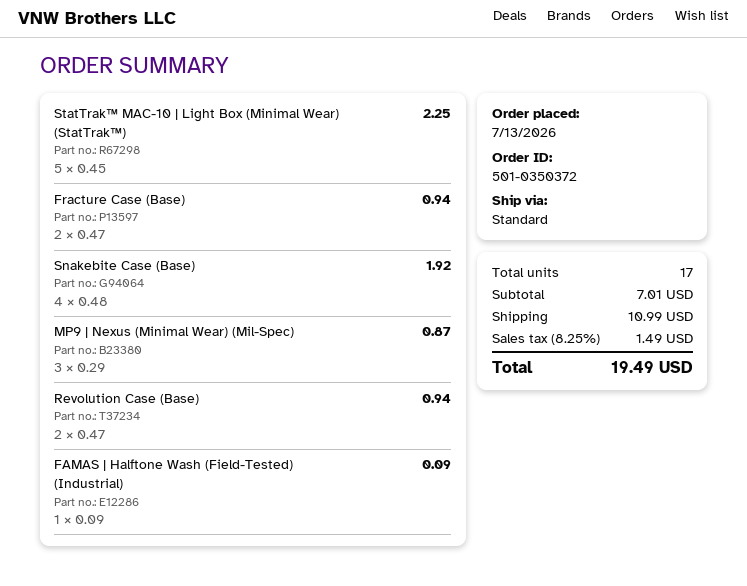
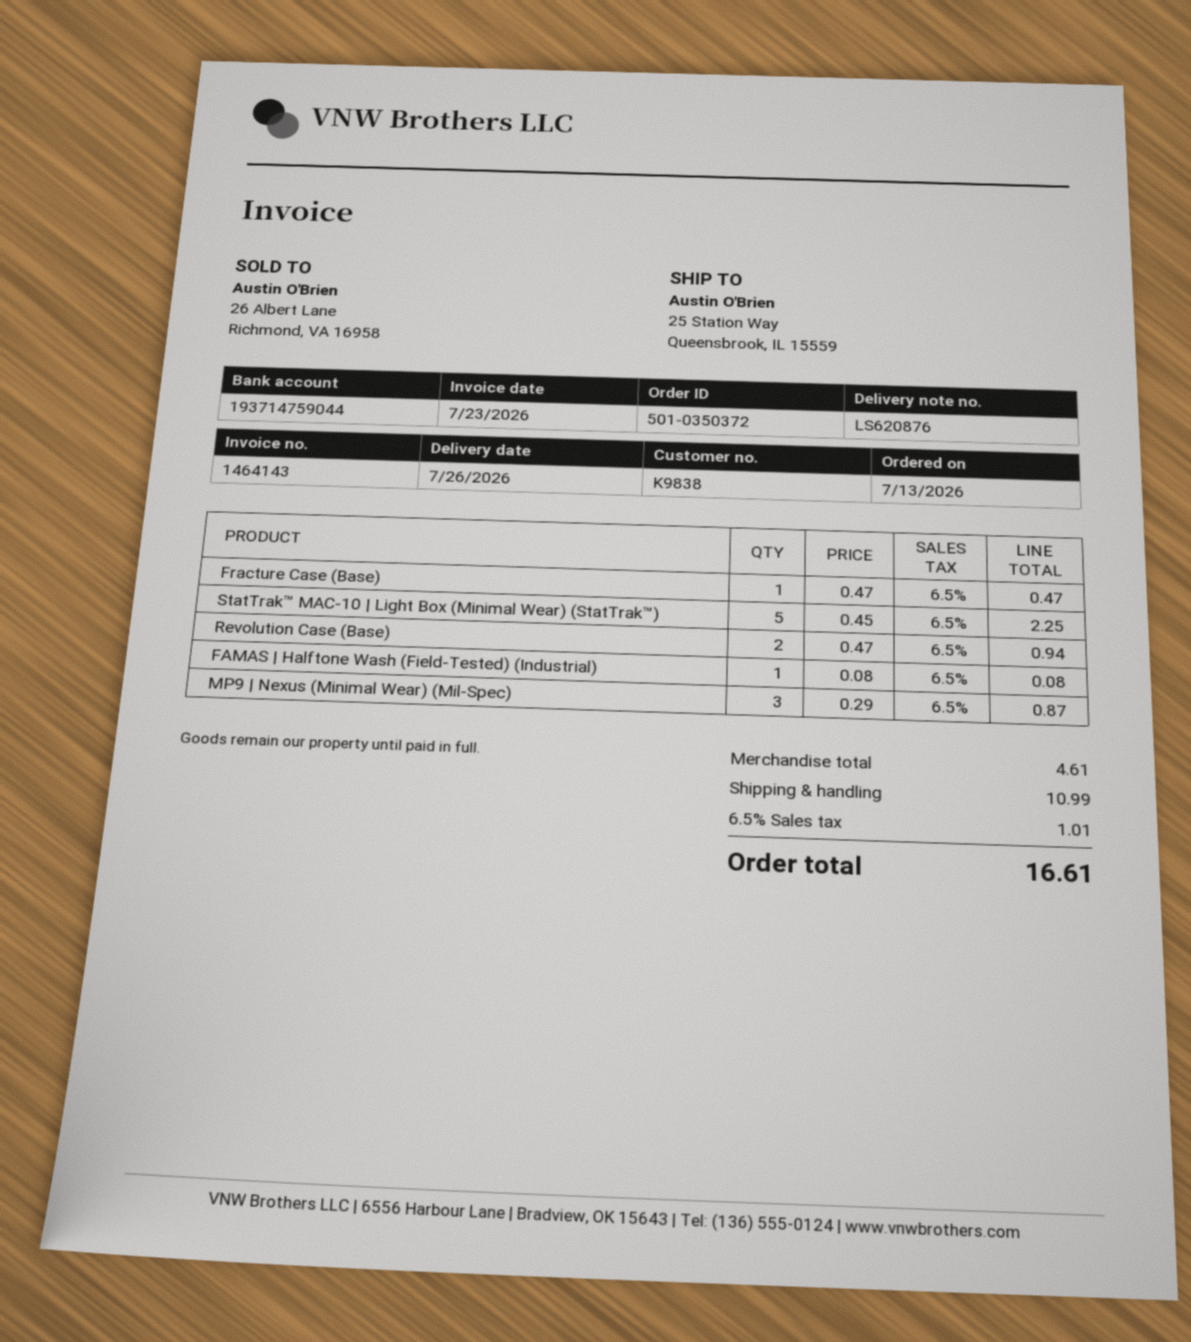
Fracture Case (Base): 2 x 0.47 = 0.94 -> 1 x 0.47 = 0.47
Snakebite Case (Base): 4 x 0.48 = 1.92 -> none
FAMAS | Halftone Wash (Field-Tested) (Industrial): 1 x 0.09 = 0.09 -> 1 x 0.08 = 0.08
subtotal: 7.01 -> 4.61
tax: 8.25% = 1.49 -> 6.5% = 1.01
total: 19.49 -> 16.61

